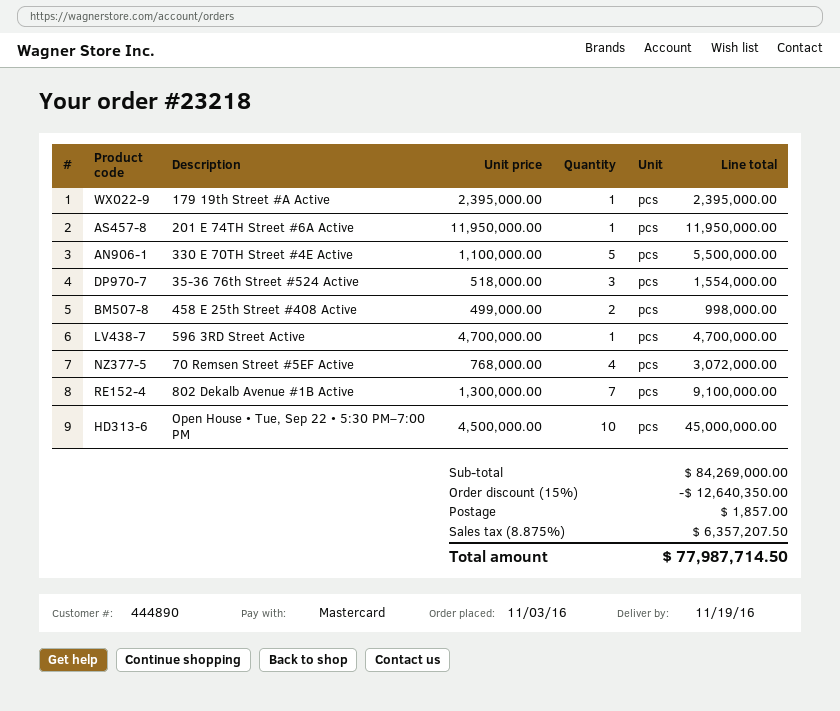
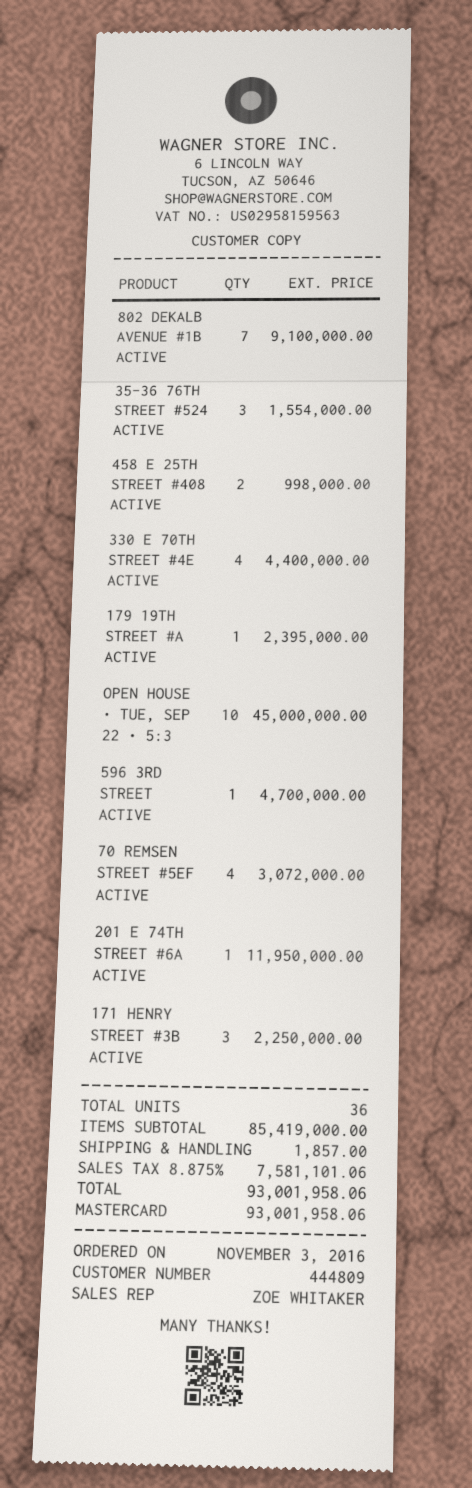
customer number: 444890 -> 444809
330 E 70TH Street #4E Active: 5 for 5500000.00 -> 4 for 4400000.00
171 HENRY STREET #3B ACTIVE: none -> 3 for 2250000.00
subtotal: 84269000.00 -> 85419000.00
discount: 15% = 12640350.00 -> none
tax: 8.875% = 6357207.50 -> 8.875% = 7581101.06
total: 77987714.50 -> 93001958.06

